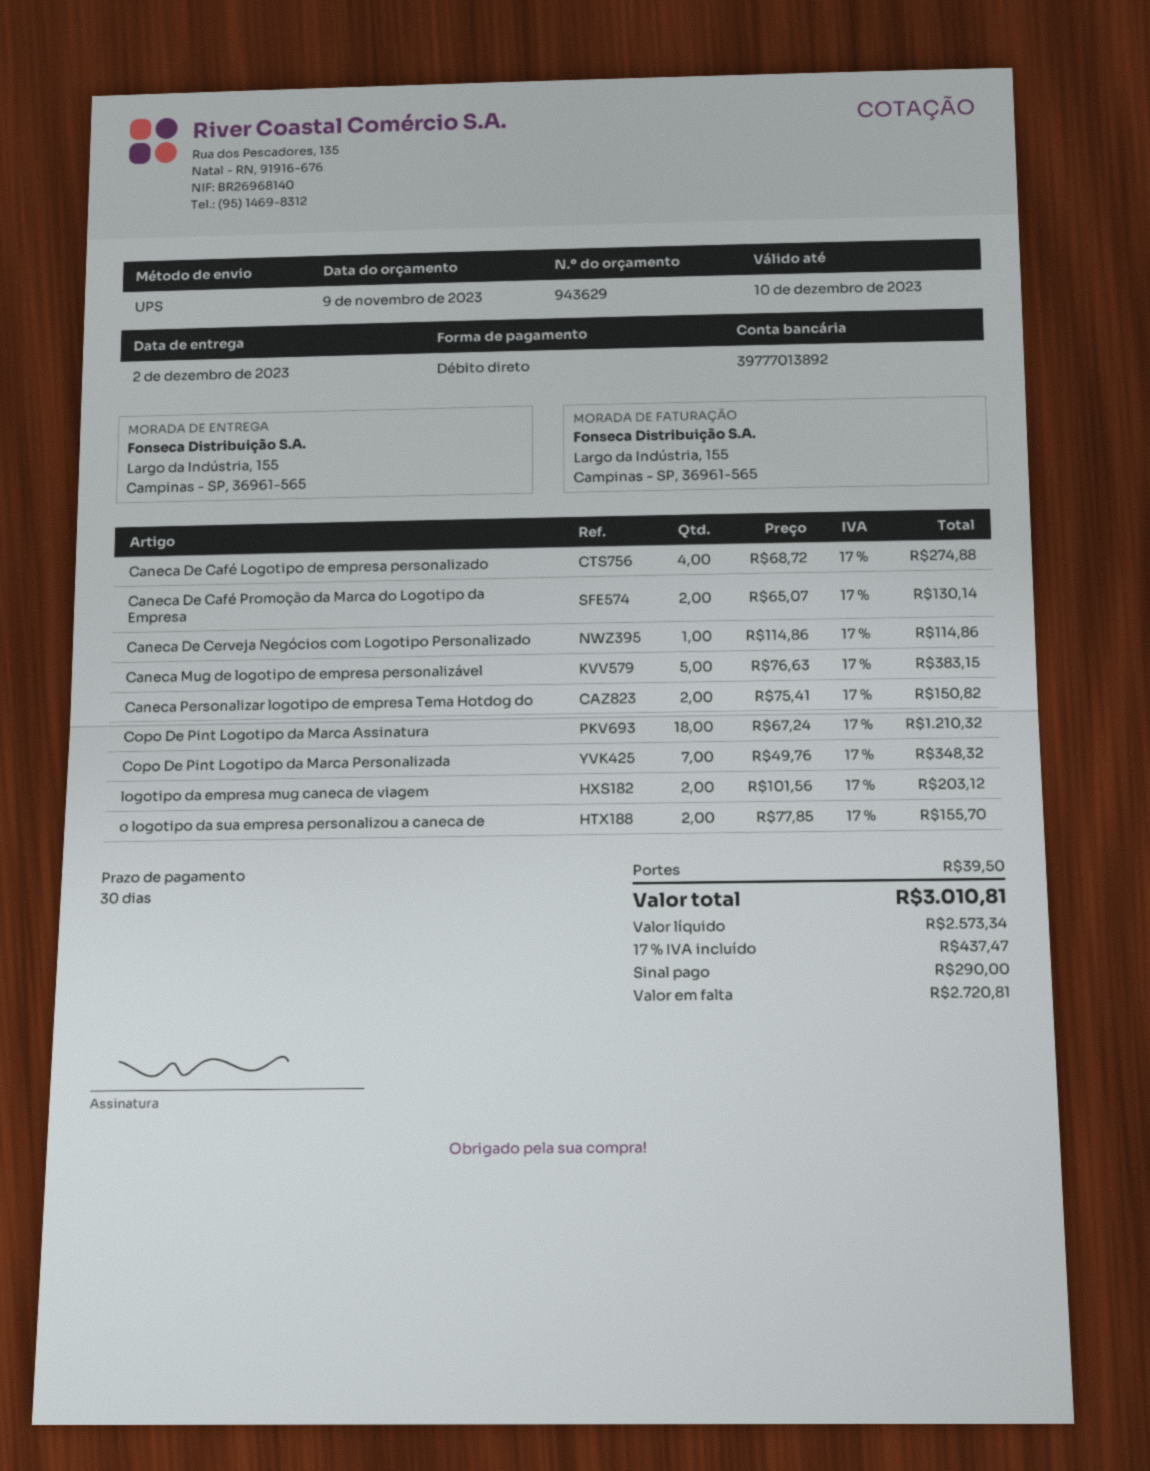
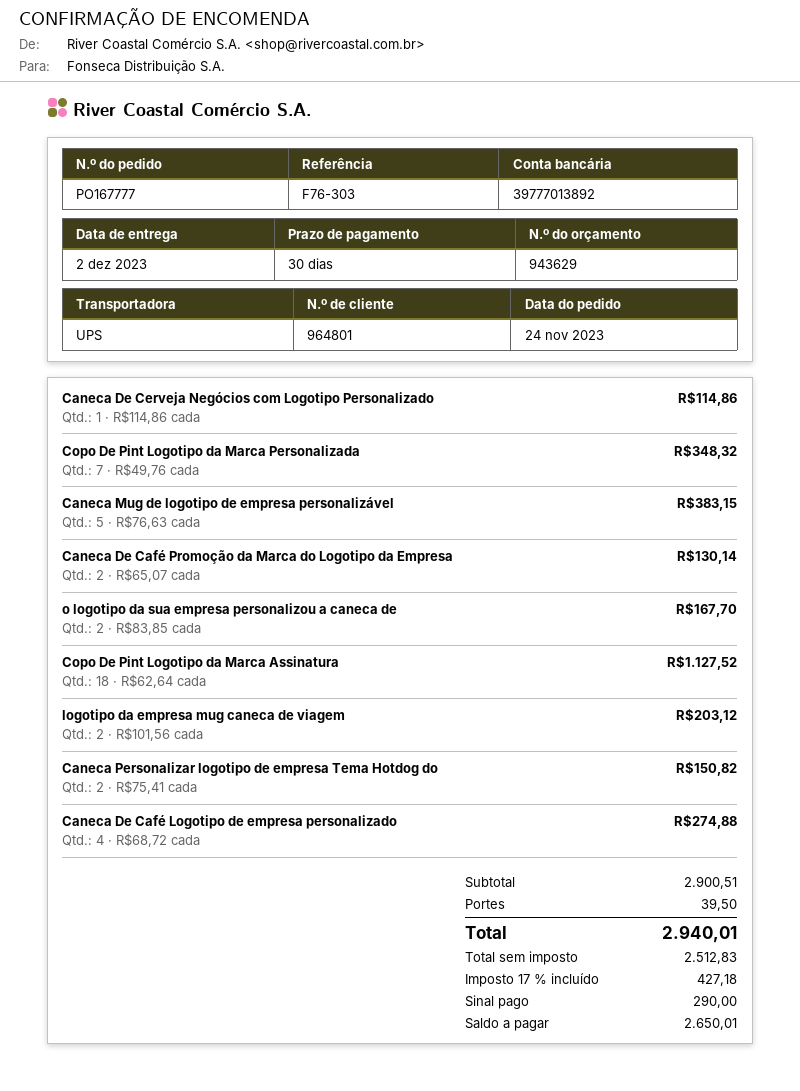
Copo De Pint Logotipo da Marca Assinatura: 18 x 67.24 = 1210.32 -> 18 x 62.64 = 1127.52
o logotipo da sua empresa personalizou a caneca de: 2 x 77.85 = 155.70 -> 2 x 83.85 = 167.70
net: 2573.34 -> 2512.83
tax: 17% = 437.47 -> 17% = 427.18
total: 3010.81 -> 2940.01
balance: 2720.81 -> 2650.01

